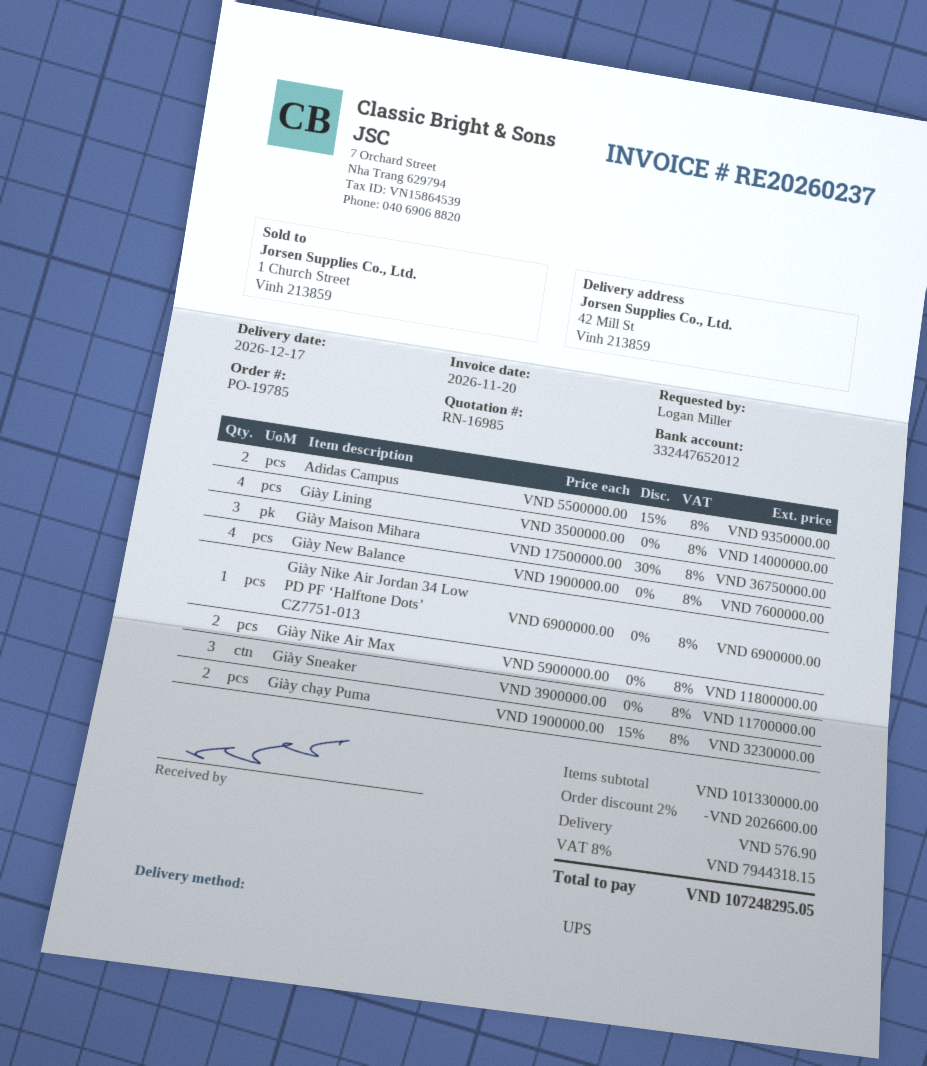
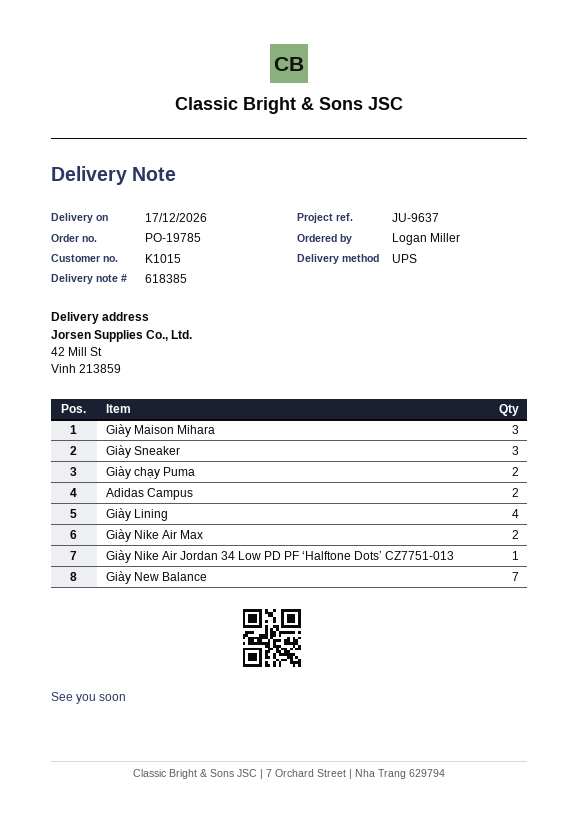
Giày New Balance: 4 -> 7

